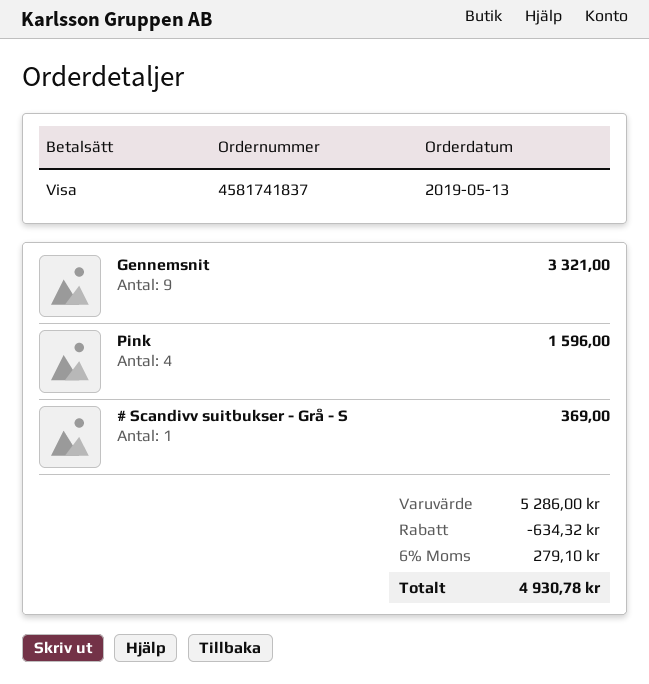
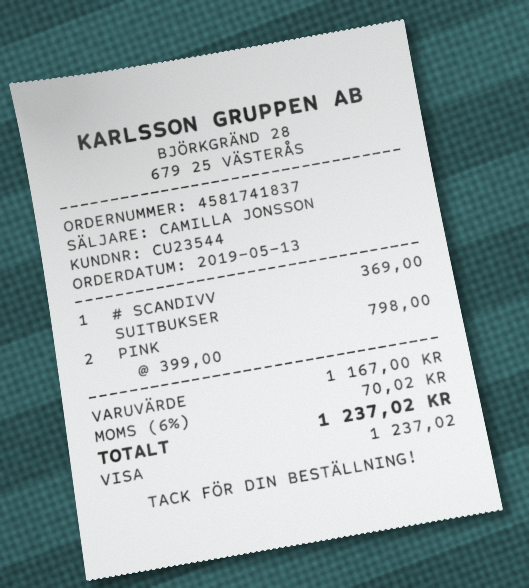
Gennemsnit: 9 for 3321.00 -> none
Pink: 4 for 1596.00 -> 2 for 798.00
subtotal: 5286.00 -> 1167.00
discount: 634.32 -> none
tax: 6% = 279.10 -> 6% = 70.02
total: 4930.78 -> 1237.02

